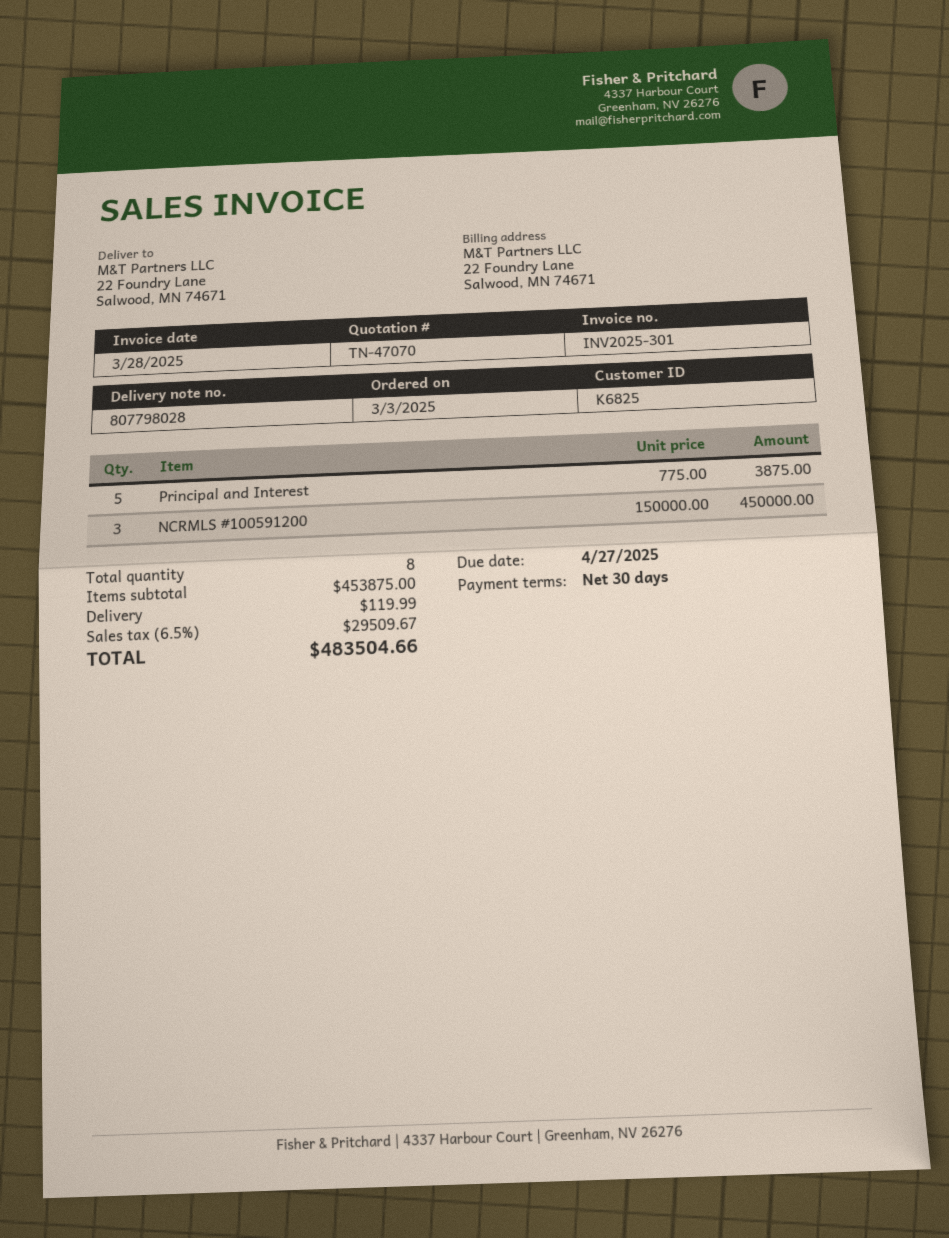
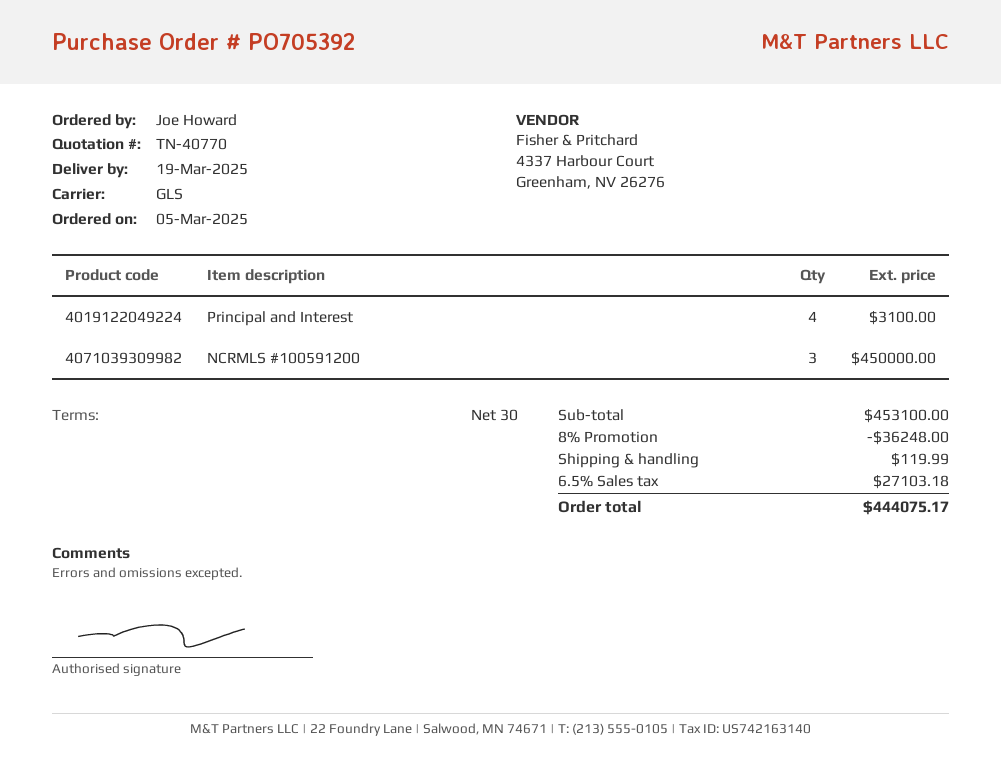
quote number: TN-47070 -> TN-40770
order date: 2025-03-03 -> 2025-03-05
Principal and Interest: 5 for 3875.00 -> 4 for 3100.00
subtotal: 453875.00 -> 453100.00
discount: none -> 8% = 36248.00
tax: 6.5% = 29509.67 -> 6.5% = 27103.18
total: 483504.66 -> 444075.17

